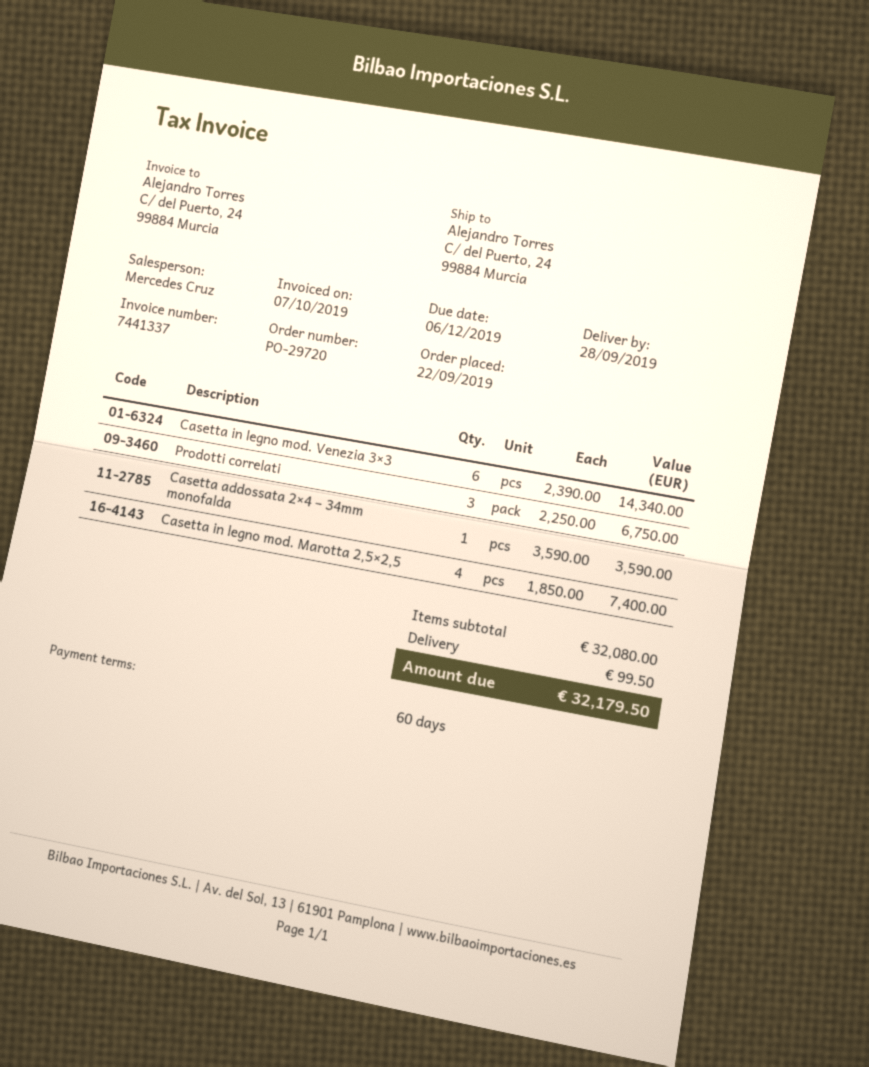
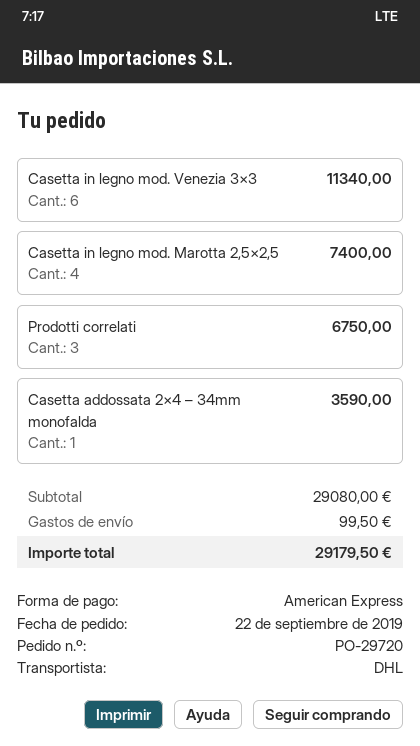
Casetta in legno mod. Venezia 3×3: 6 for 14340.00 -> 6 for 11340.00
subtotal: 32080.00 -> 29080.00
total: 32179.50 -> 29179.50

